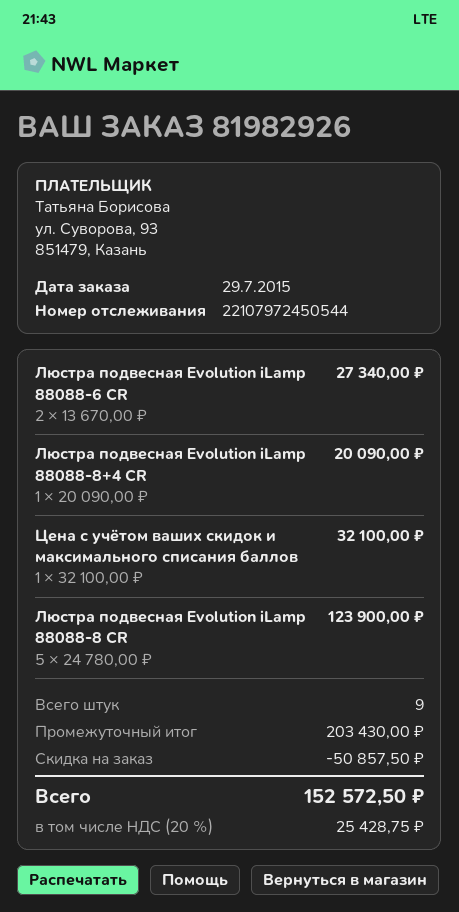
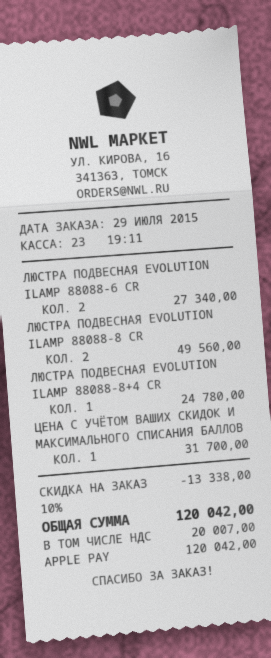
Люстра подвесная Evolution iLamp 88088-8+4 CR: 1 for 20090.00 -> 1 for 24780.00
Цена с учётом ваших скидок и максимального списания баллов: 1 for 32100.00 -> 1 for 31700.00
Люстра подвесная Evolution iLamp 88088-8 CR: 5 for 123900.00 -> 2 for 49560.00
discount: 50857.50 -> 13338.00
tax: 25428.75 -> 20007.00
total: 152572.50 -> 120042.00

